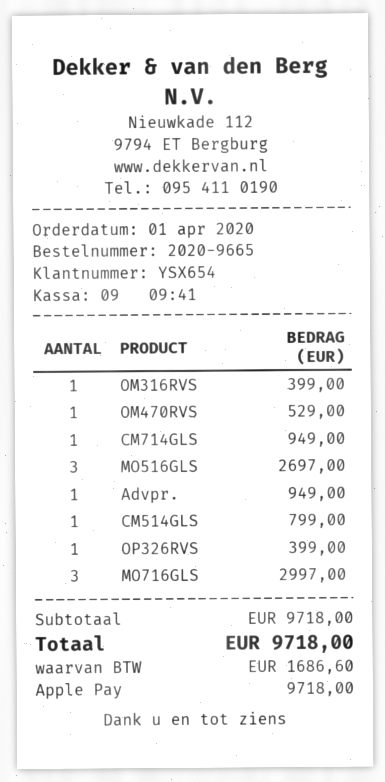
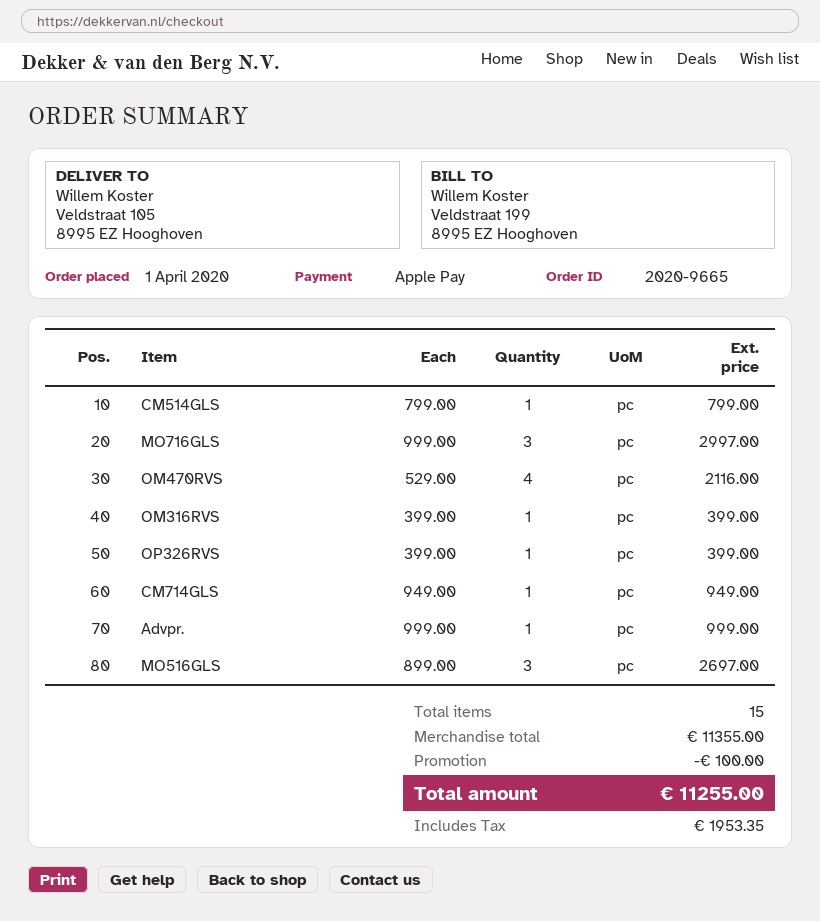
OM470RVS: 1 for 529.00 -> 4 for 2116.00
Advpr.: 1 for 949.00 -> 1 for 999.00
subtotal: 9718.00 -> 11355.00
discount: none -> 100.00
tax: 1686.60 -> 1953.35
total: 9718.00 -> 11255.00

